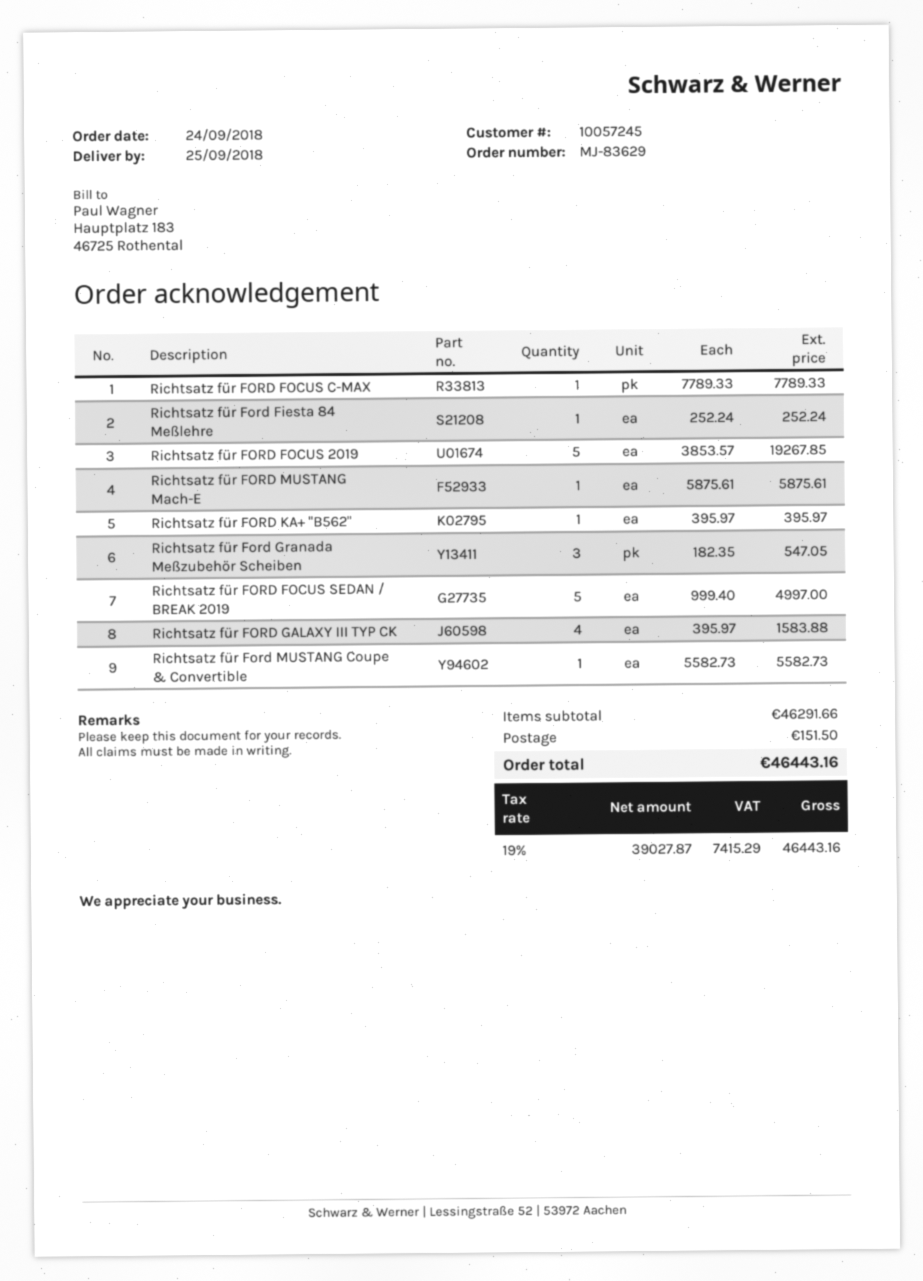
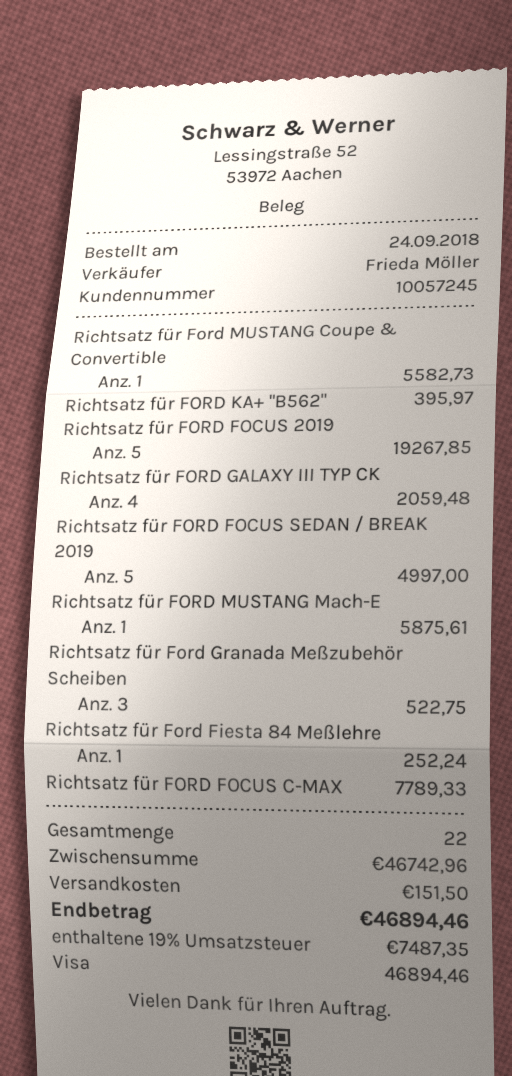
Richtsatz für Ford Granada Meßzubehör Scheiben: 3 for 547.05 -> 3 for 522.75
Richtsatz für FORD GALAXY III TYP CK: 4 for 1583.88 -> 4 for 2059.48
subtotal: 46291.66 -> 46742.96
tax: 19% = 7415.29 -> 19% = 7487.35
total: 46443.16 -> 46894.46

